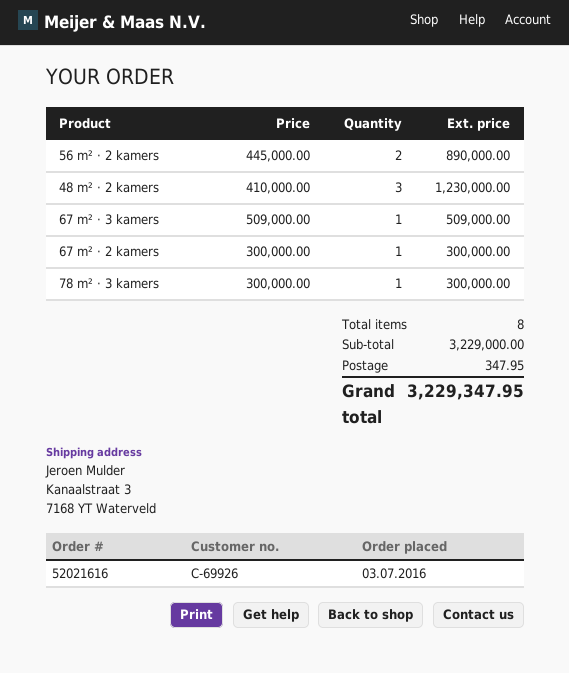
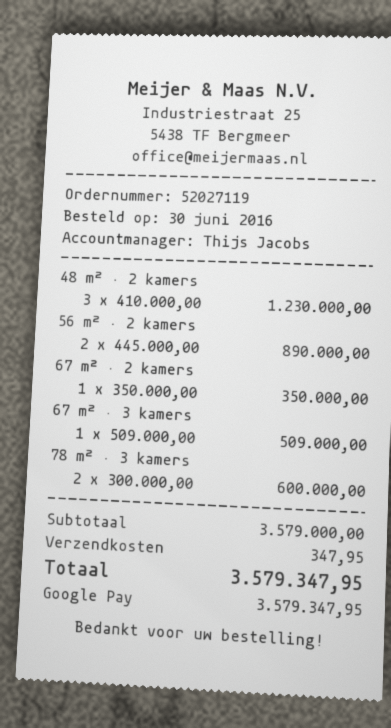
order number: 52021616 -> 52027119
order date: 2016-07-03 -> 2016-06-30
67 m² · 2 kamers: 1 x 300000.00 = 300000.00 -> 1 x 350000.00 = 350000.00
78 m² · 3 kamers: 1 x 300000.00 = 300000.00 -> 2 x 300000.00 = 600000.00
subtotal: 3229000.00 -> 3579000.00
total: 3229347.95 -> 3579347.95

